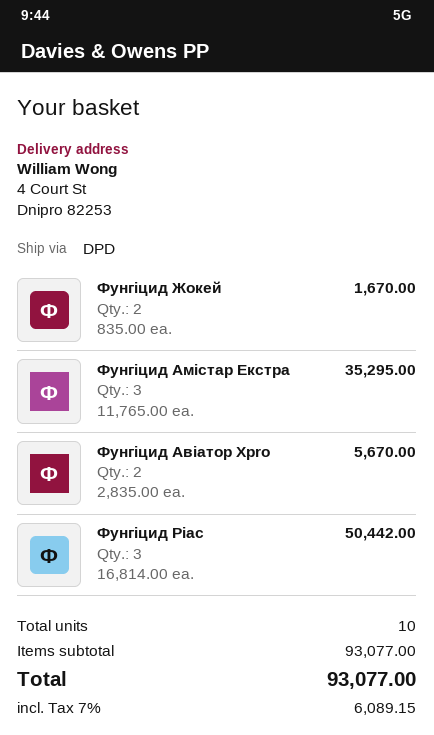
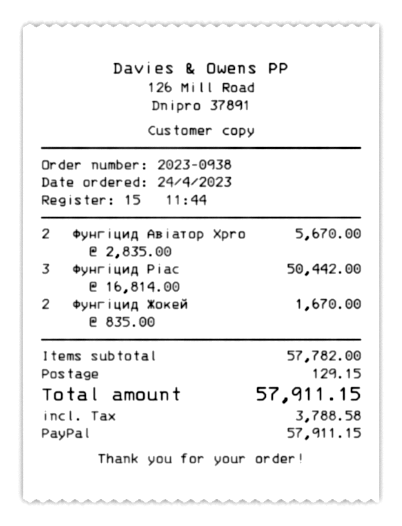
Фунгіцид Амістар Екстра: 3 x 11765.00 = 35295.00 -> none
subtotal: 93077.00 -> 57782.00
shipping: none -> 129.15
tax: 6089.15 -> 3788.58
total: 93077.00 -> 57911.15

